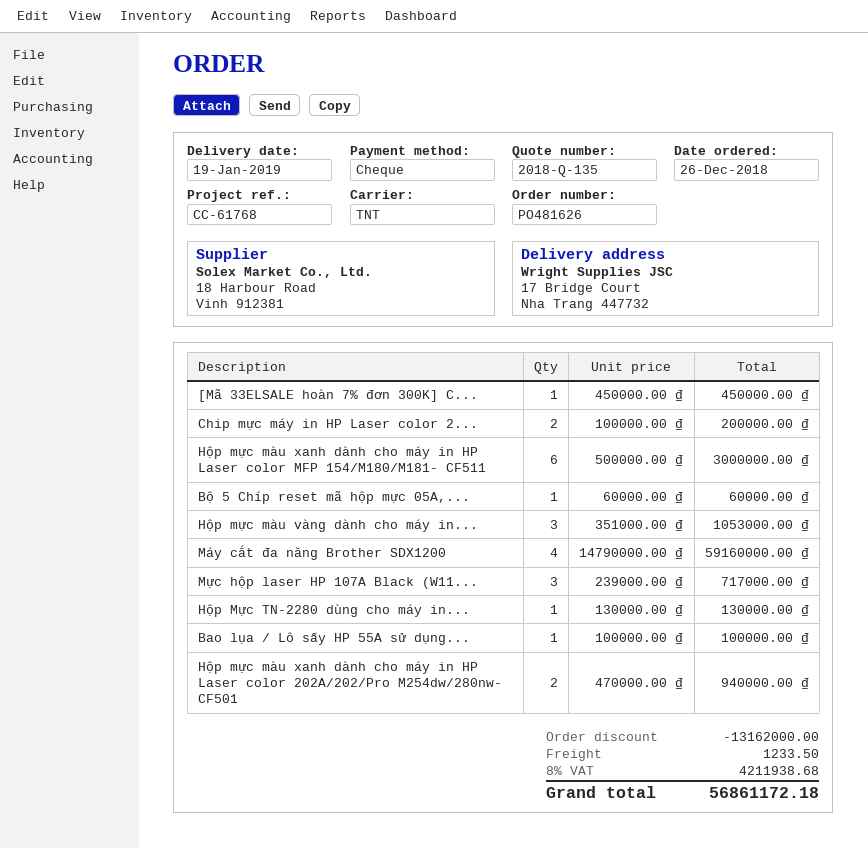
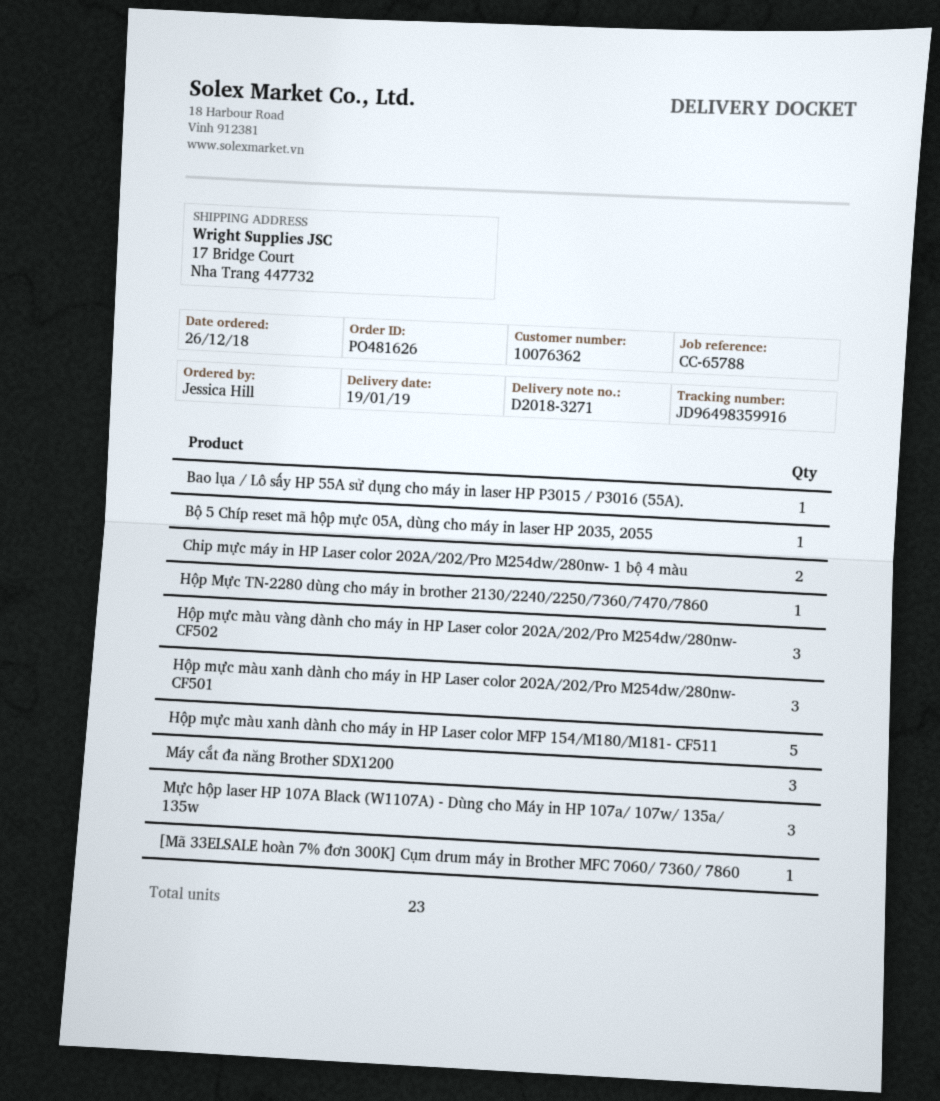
reference: CC-61768 -> CC-65788
Hộp mực màu xanh dành cho máy in HP Laser color MFP 154/M180/M181- CF511: 6 -> 5
Máy cắt đa năng Brother SDX1200: 4 -> 3
Hộp mực màu xanh dành cho máy in HP Laser color 202A/202/Pro M254dw/280nw- CF501: 2 -> 3

